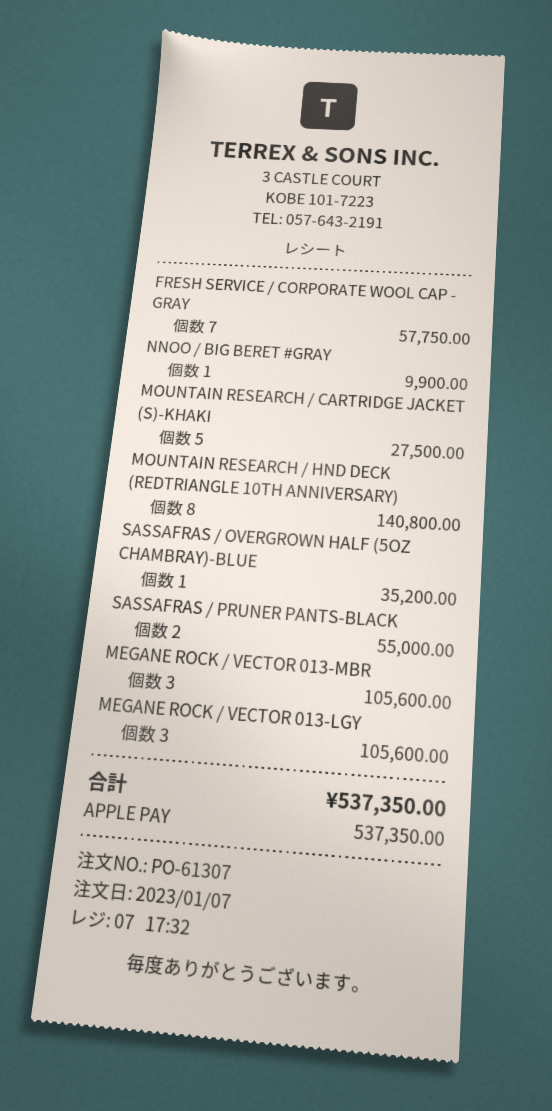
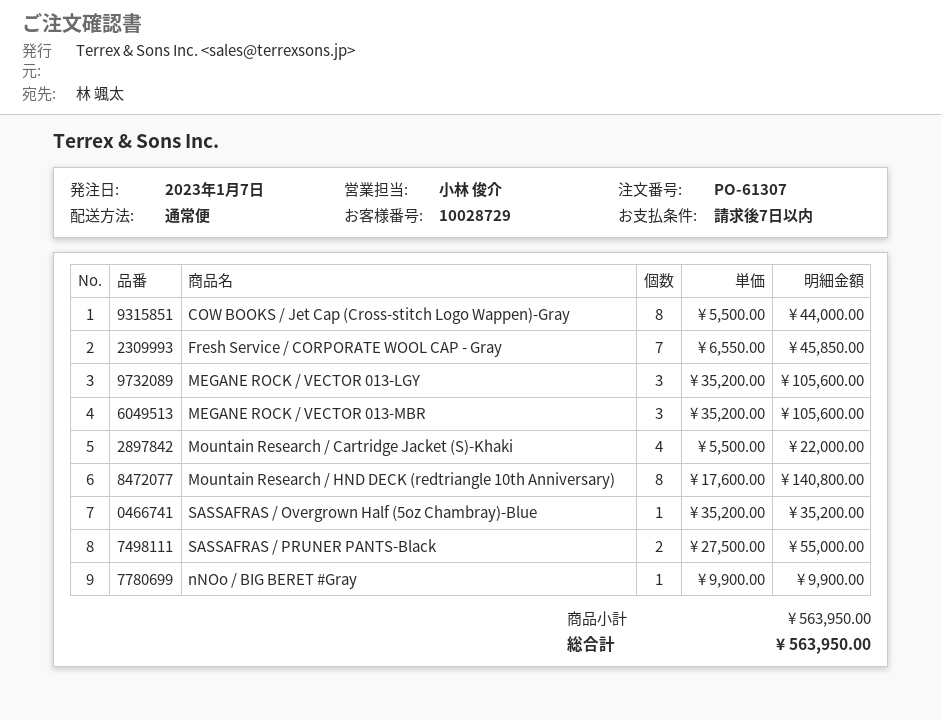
FRESH SERVICE / CORPORATE WOOL CAP - GRAY: 7 for 57750.00 -> 7 for 45850.00
MOUNTAIN RESEARCH / CARTRIDGE JACKET (S)-KHAKI: 5 for 27500.00 -> 4 for 22000.00
COW BOOKS / Jet Cap (Cross-stitch Logo Wappen)-Gray: none -> 8 for 44000.00
total: 537350.00 -> 563950.00

